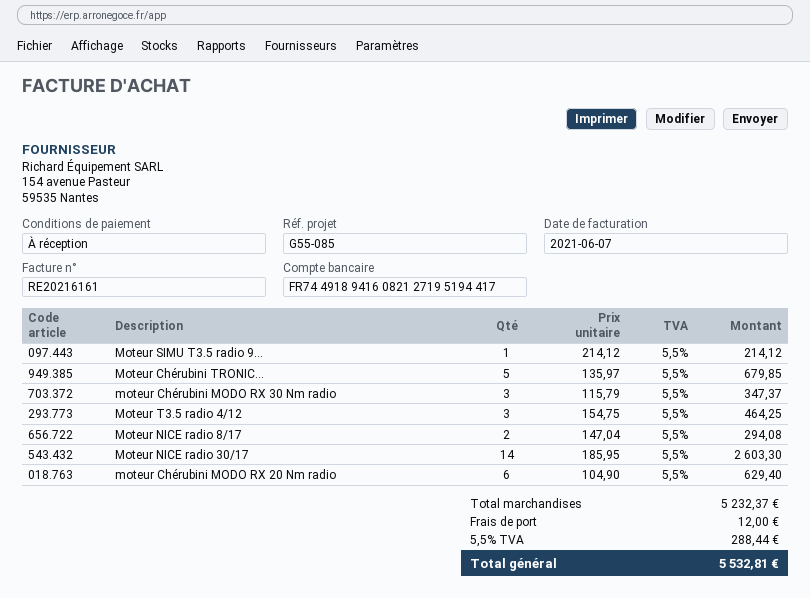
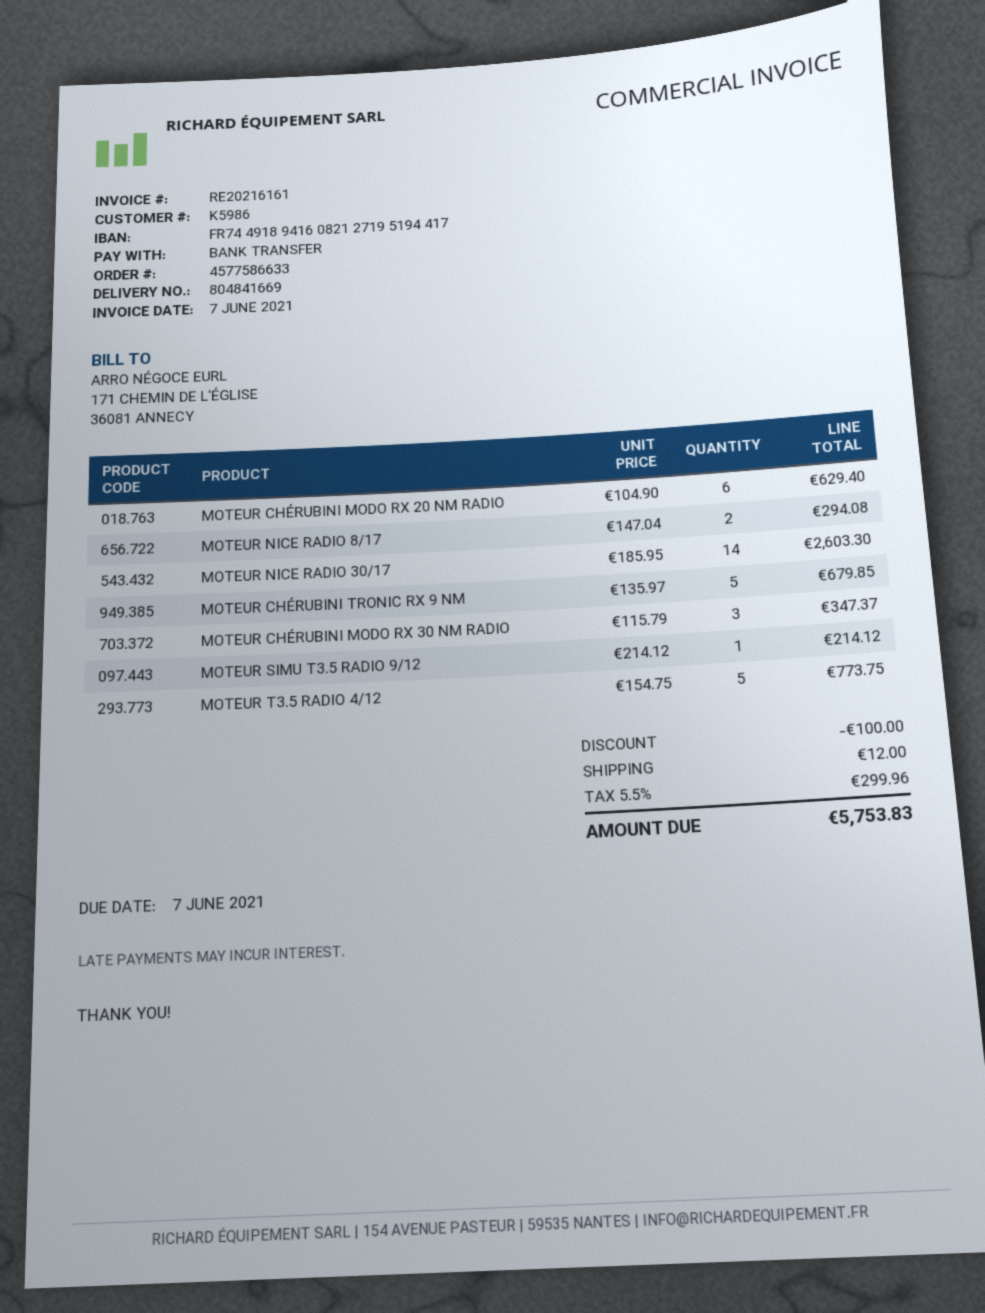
Moteur T3.5 radio 4/12: 3 x 154.75 = 464.25 -> 5 x 154.75 = 773.75
discount: none -> 100.00
tax: 5.5% = 288.44 -> 5.5% = 299.96
total: 5532.81 -> 5753.83

